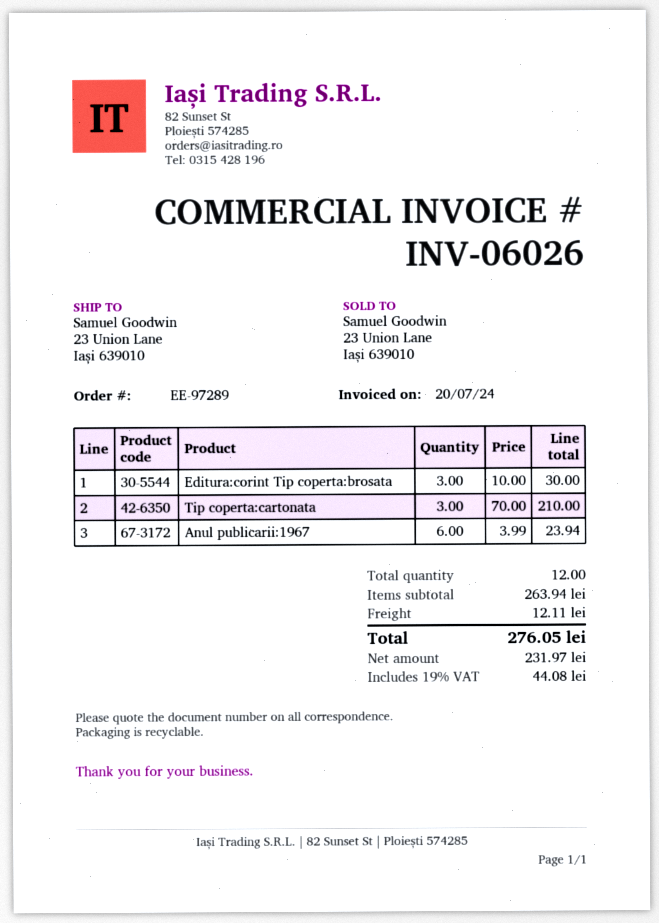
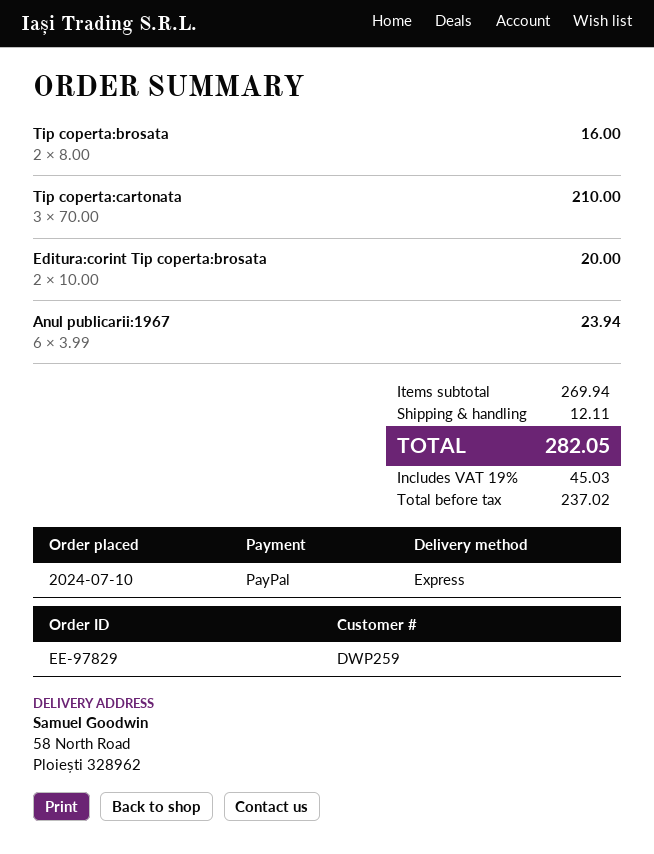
order number: EE-97289 -> EE-97829
ship to: 23 Union Lane, Iași 639010 -> 58 North Road, Ploiești 328962
Editura:corint Tip coperta:brosata: 3 x 10.00 = 30.00 -> 2 x 10.00 = 20.00
Tip coperta:brosata: none -> 2 x 8.00 = 16.00
subtotal: 263.94 -> 269.94
net: 231.97 -> 237.02
tax: 19% = 44.08 -> 19% = 45.03
total: 276.05 -> 282.05

